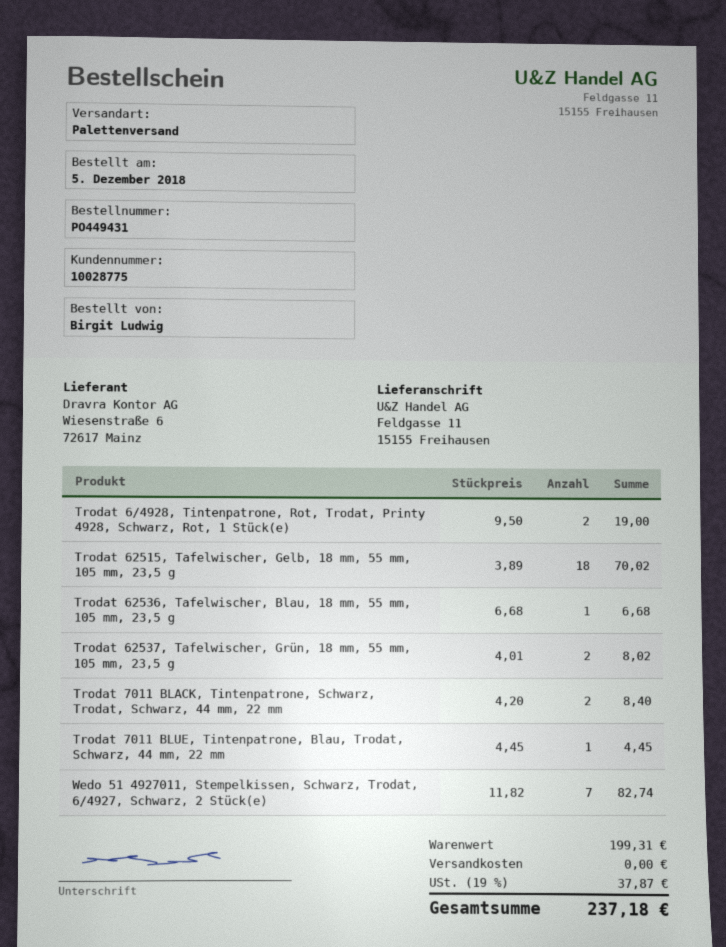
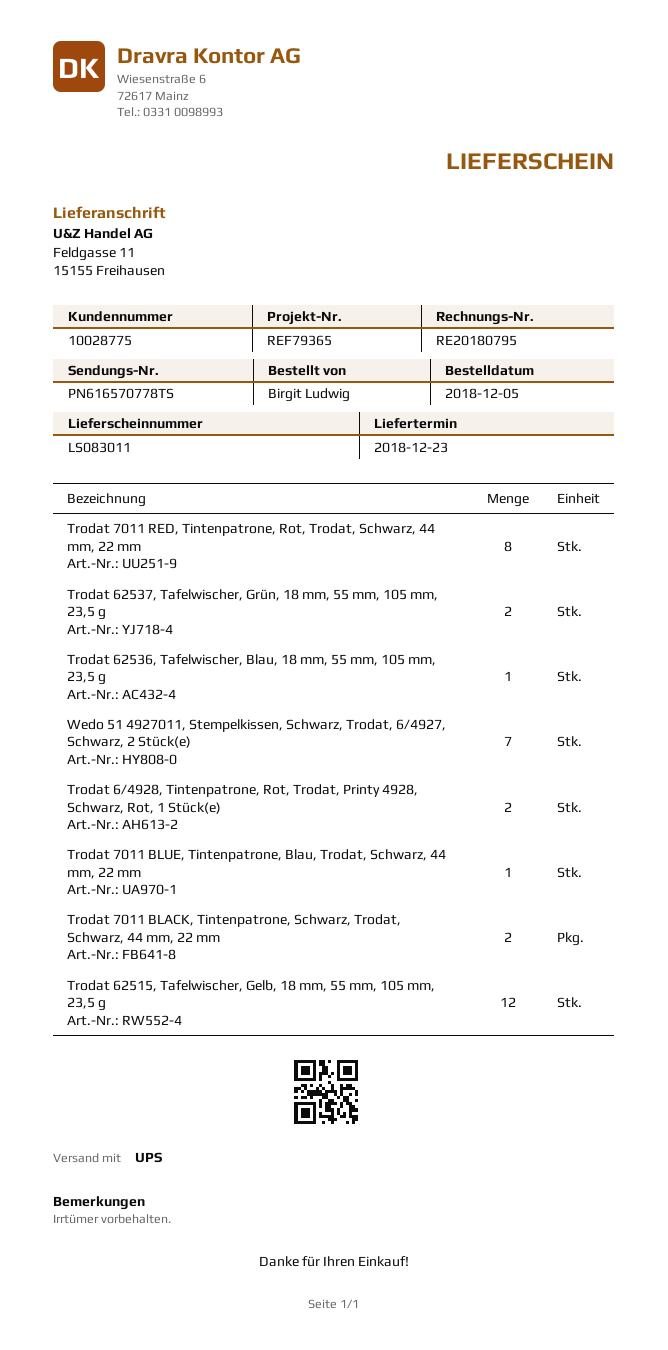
shipping method: pallet freight -> UPS
Trodat 62515, Tafelwischer, Gelb, 18 mm, 55 mm, 105 mm, 23,5 g: 18 -> 12
Trodat 7011 RED, Tintenpatrone, Rot, Trodat, Schwarz, 44 mm, 22 mm: none -> 8

